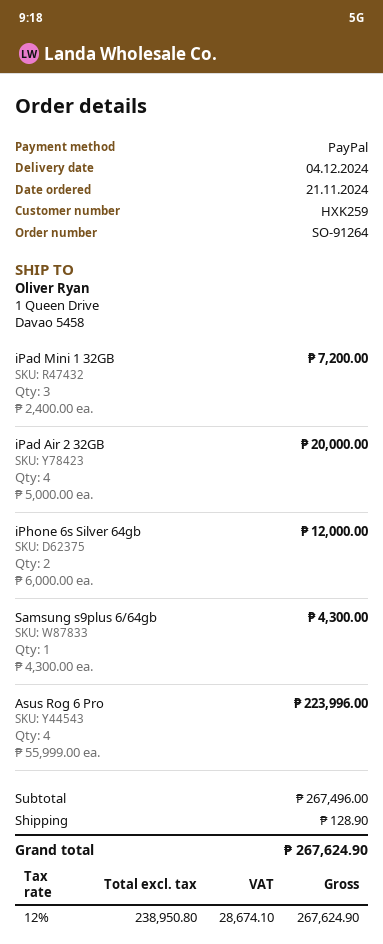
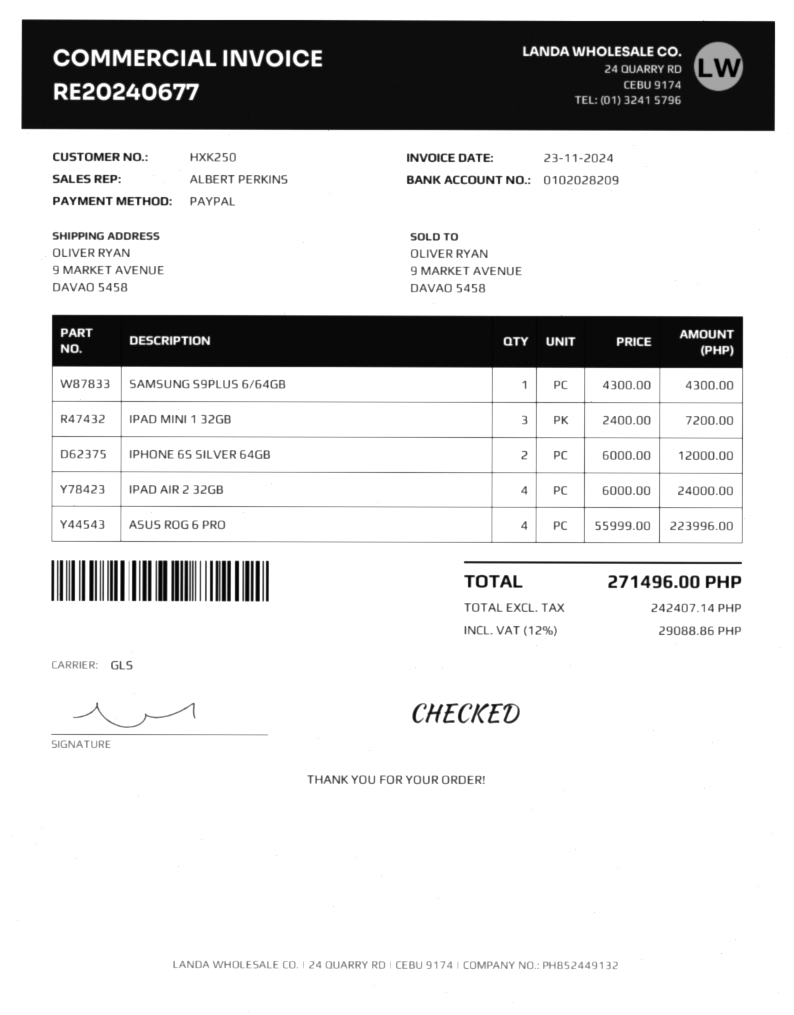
customer number: HXK259 -> HXK250
ship to: 1 Queen Drive, Davao 5458 -> 9 MARKET AVENUE, DAVAO 5458
iPad Air 2 32GB: 4 x 5000.00 = 20000.00 -> 4 x 6000.00 = 24000.00
shipping: 128.90 -> none
net: 238950.80 -> 242407.14
tax: 12% = 28674.10 -> 12% = 29088.86
total: 267624.90 -> 271496.00

